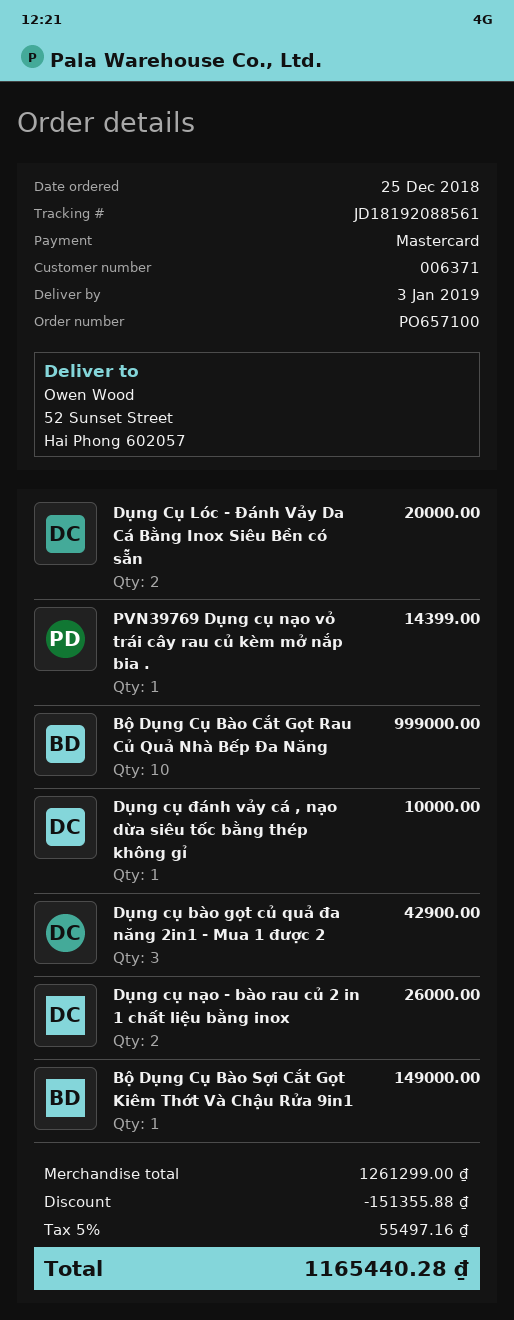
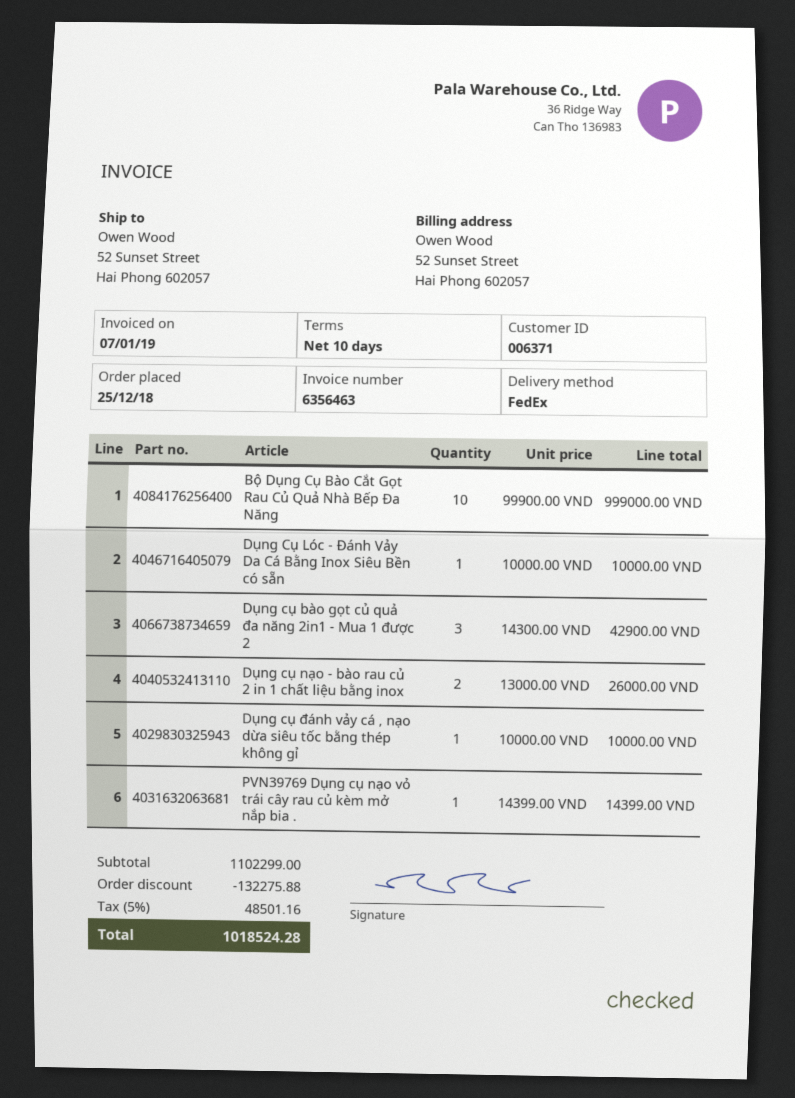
Dụng Cụ Lóc - Đánh Vảy Da Cá Bằng Inox Siêu Bền có sẵn: 2 for 20000.00 -> 1 for 10000.00
Bộ Dụng Cụ Bào Sợi Cắt Gọt Kiêm Thớt Và Chậu Rửa 9in1: 1 for 149000.00 -> none
subtotal: 1261299.00 -> 1102299.00
discount: 151355.88 -> 132275.88
tax: 5% = 55497.16 -> 5% = 48501.16
total: 1165440.28 -> 1018524.28

